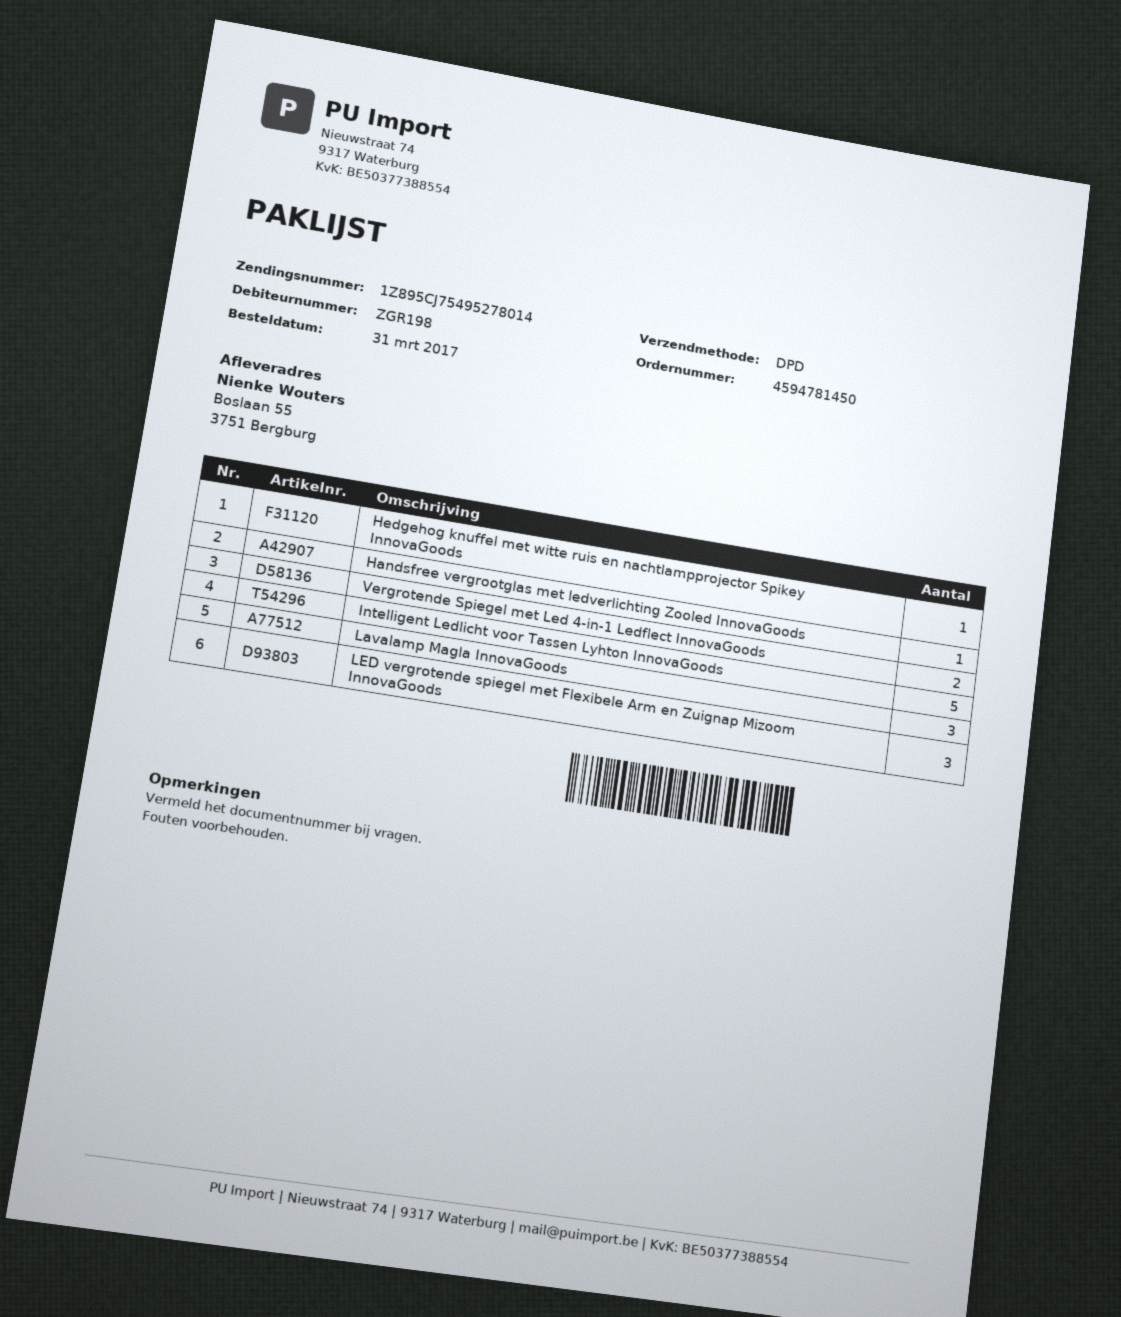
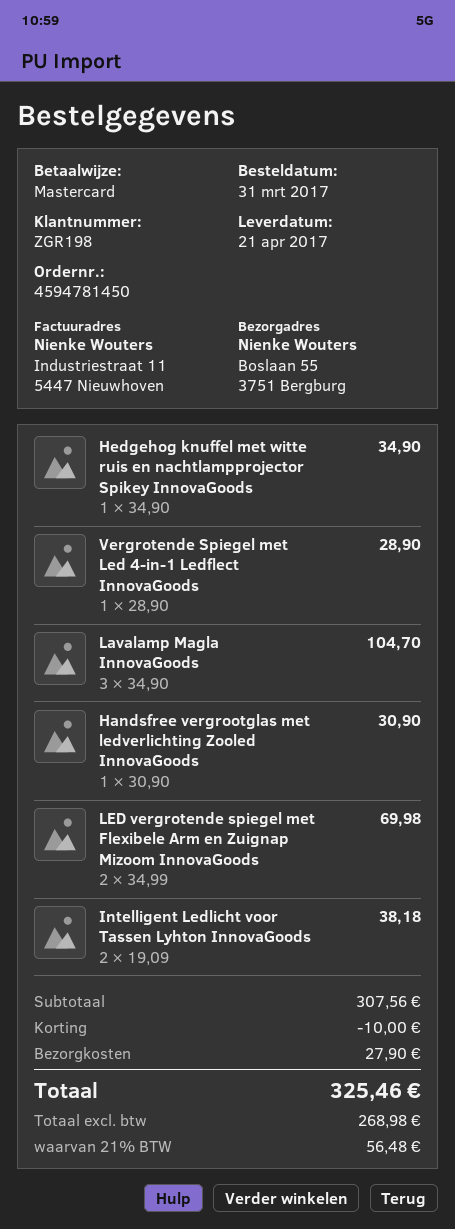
Vergrotende Spiegel met Led 4-in-1 Ledflect InnovaGoods: 2 -> 1
Intelligent Ledlicht voor Tassen Lyhton InnovaGoods: 5 -> 2
LED vergrotende spiegel met Flexibele Arm en Zuignap Mizoom InnovaGoods: 3 -> 2

